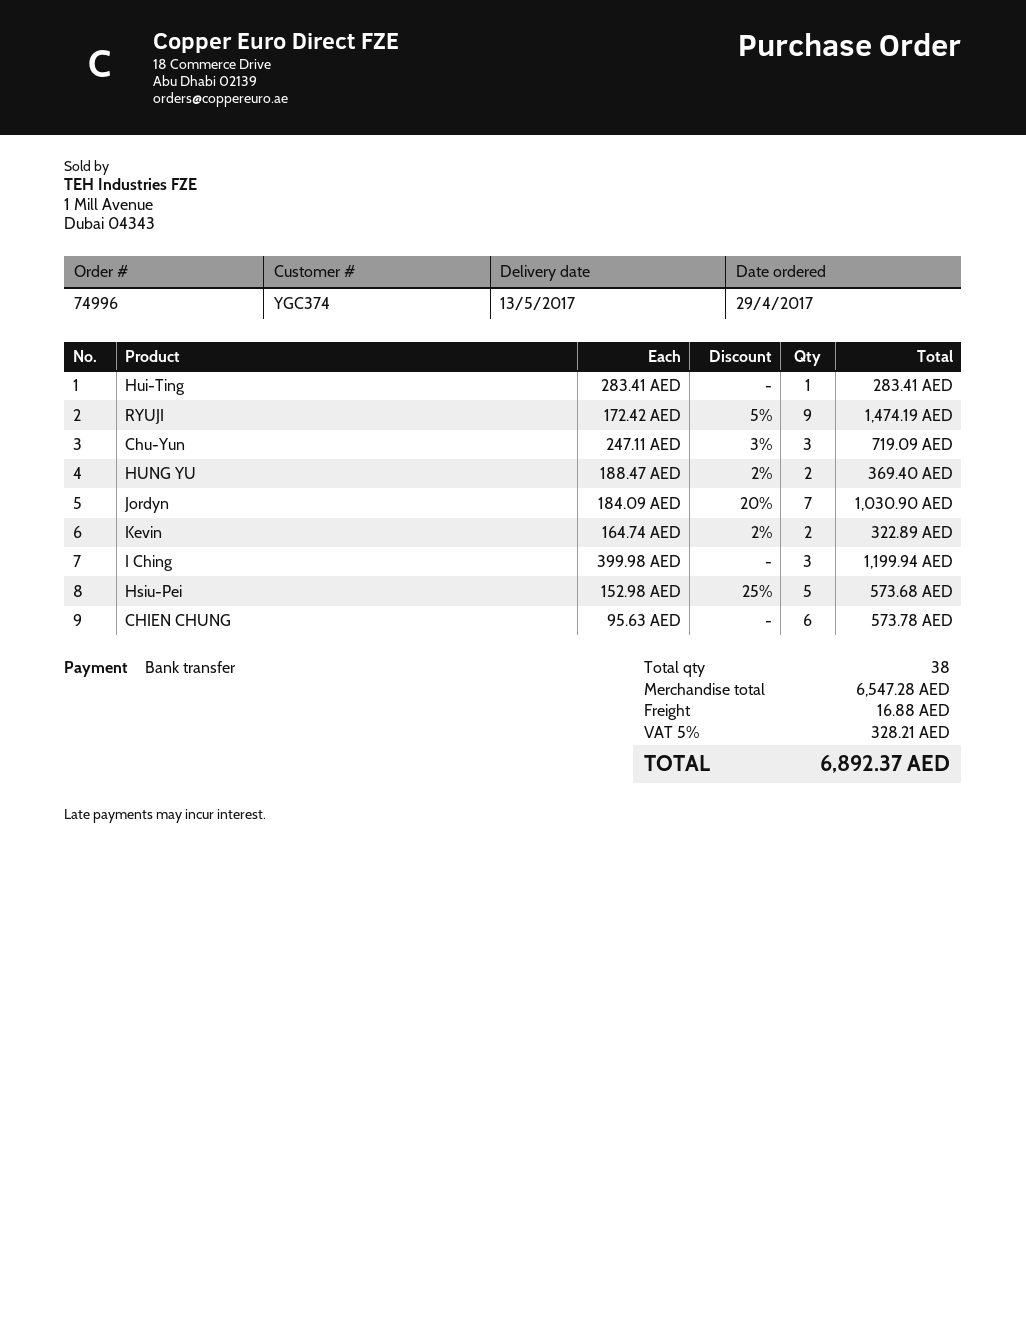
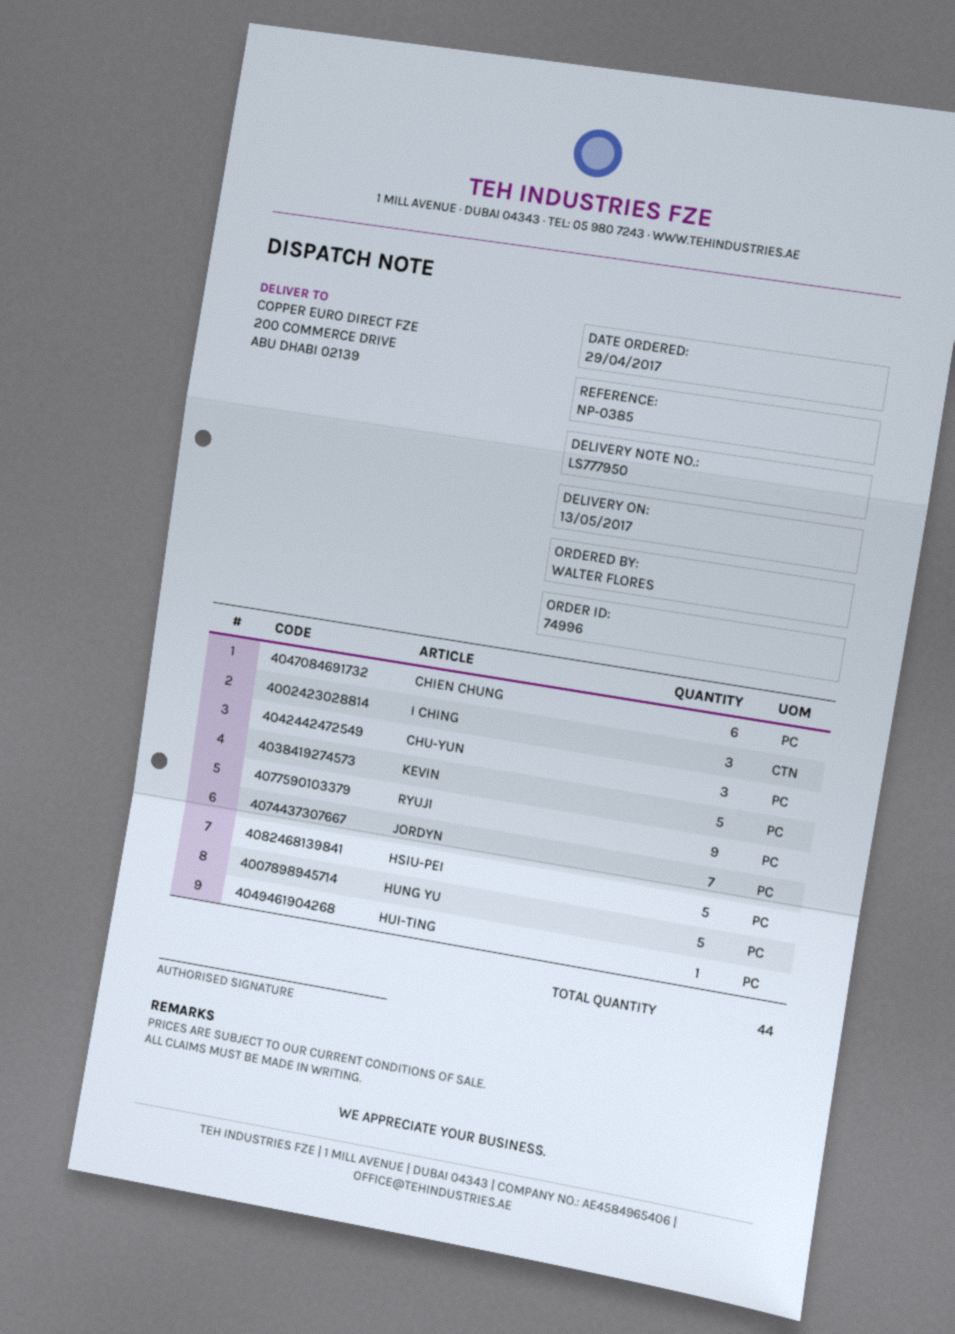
HUNG YU: 2 -> 5
Kevin: 2 -> 5
total quantity: 38 -> 44

